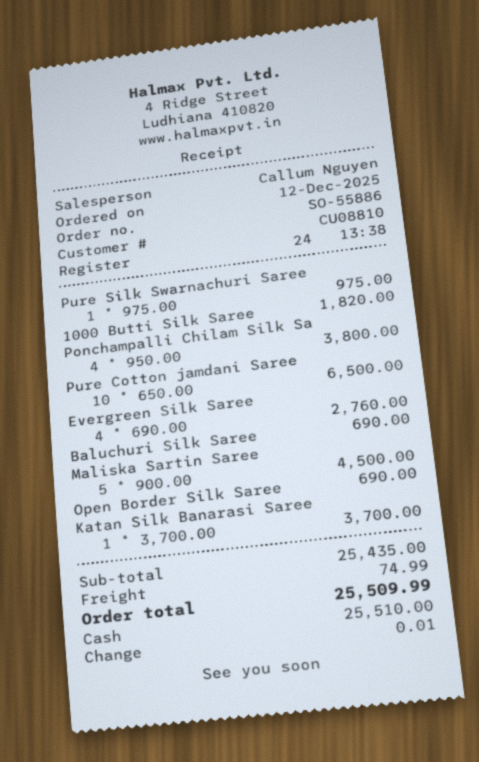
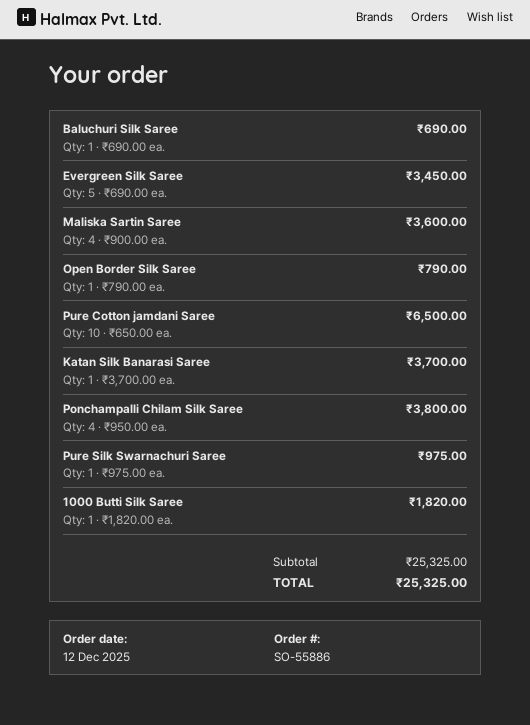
Evergreen Silk Saree: 4 x 690.00 = 2760.00 -> 5 x 690.00 = 3450.00
Maliska Sartin Saree: 5 x 900.00 = 4500.00 -> 4 x 900.00 = 3600.00
Open Border Silk Saree: 1 x 690.00 = 690.00 -> 1 x 790.00 = 790.00
subtotal: 25435.00 -> 25325.00
shipping: 74.99 -> none
total: 25509.99 -> 25325.00

